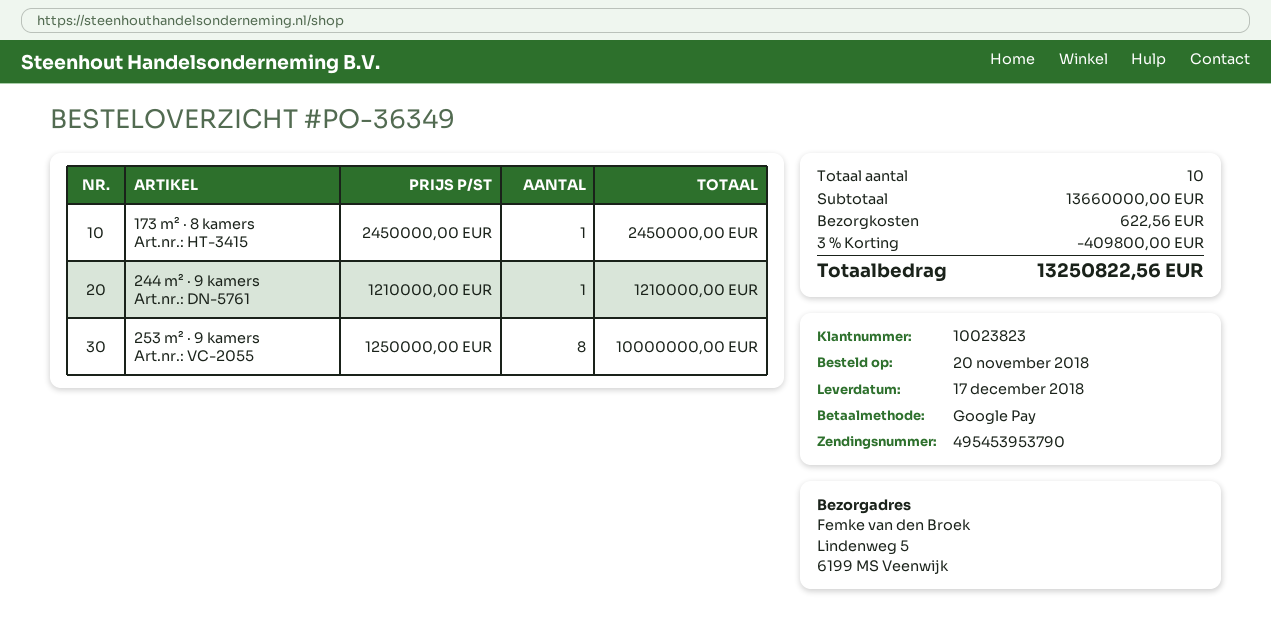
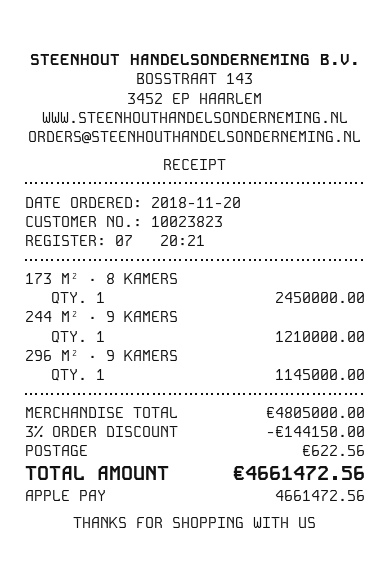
payment method: Google Pay -> Apple Pay
253 m² · 9 kamers: 8 for 10000000.00 -> none
296 M² · 9 KAMERS: none -> 1 for 1145000.00
subtotal: 13660000.00 -> 4805000.00
discount: 3% = 409800.00 -> 3% = 144150.00
total: 13250822.56 -> 4661472.56

